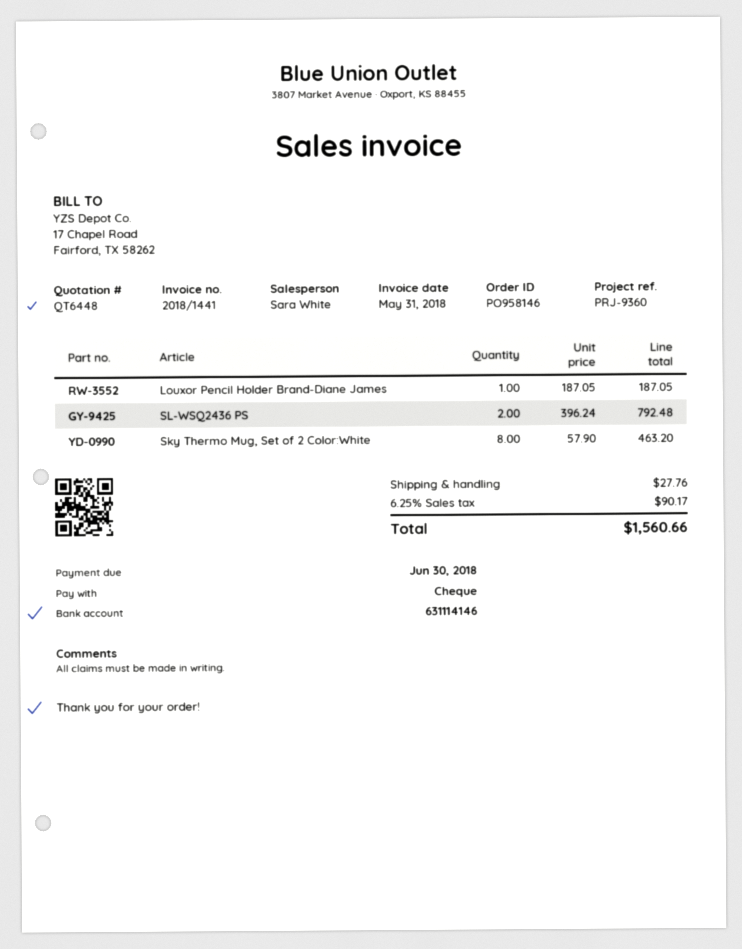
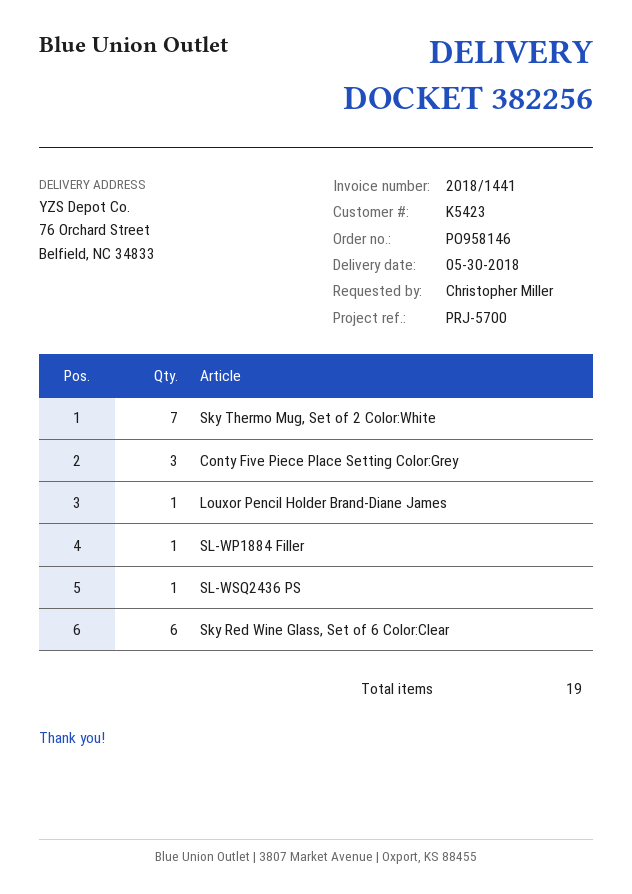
reference: PRJ-9360 -> PRJ-5700
SL-WSQ2436 PS: 2 -> 1
Sky Thermo Mug, Set of 2 Color:White: 8 -> 7
Conty Five Piece Place Setting Color:Grey: none -> 3
SL-WP1884 Filler: none -> 1
Sky Red Wine Glass, Set of 6 Color:Clear: none -> 6

